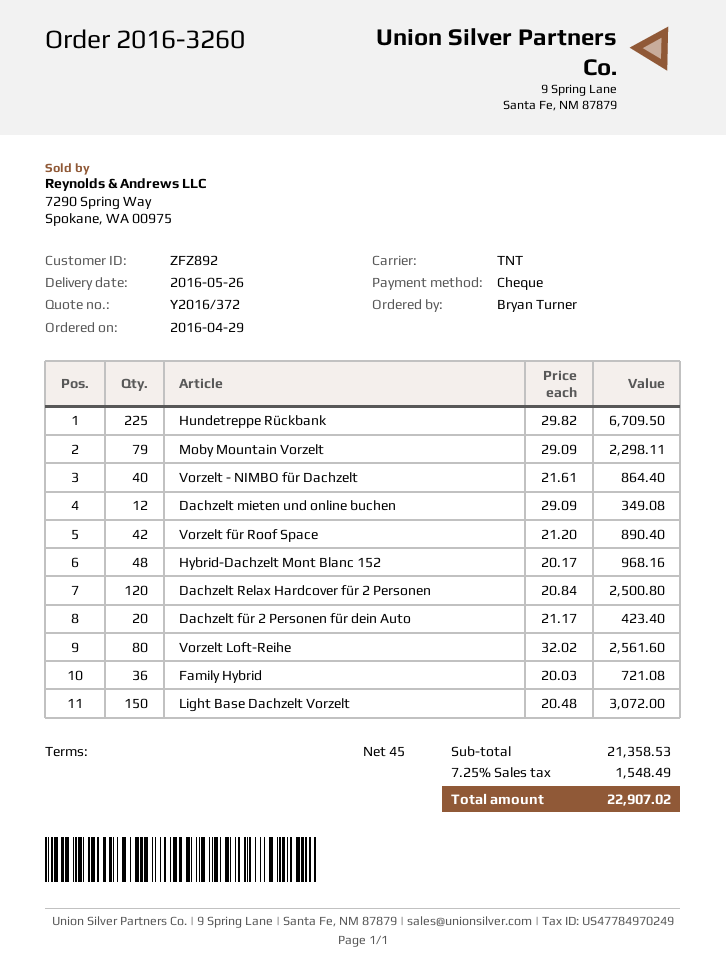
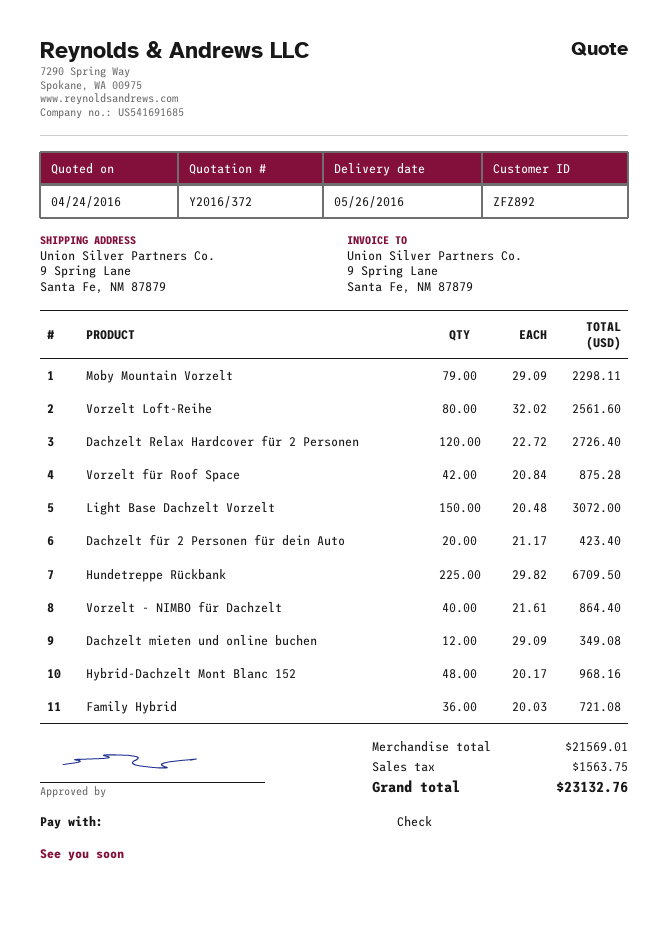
Vorzelt für Roof Space: 42 x 21.20 = 890.40 -> 42 x 20.84 = 875.28
Dachzelt Relax Hardcover für 2 Personen: 120 x 20.84 = 2500.80 -> 120 x 22.72 = 2726.40
subtotal: 21358.53 -> 21569.01
tax: 1548.49 -> 1563.75
total: 22907.02 -> 23132.76

